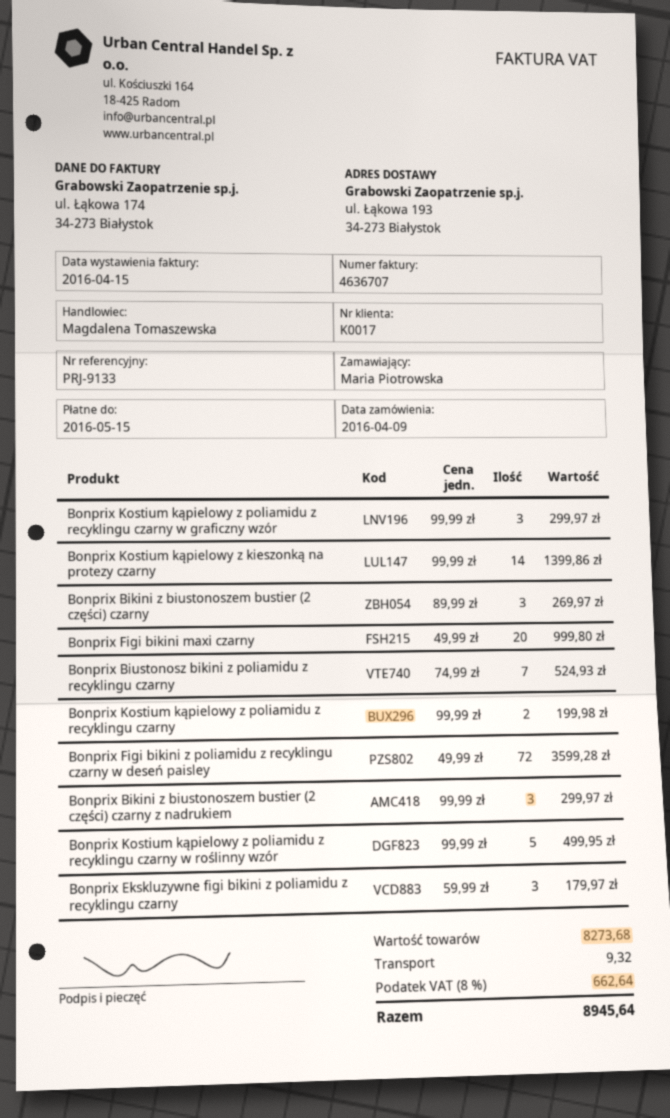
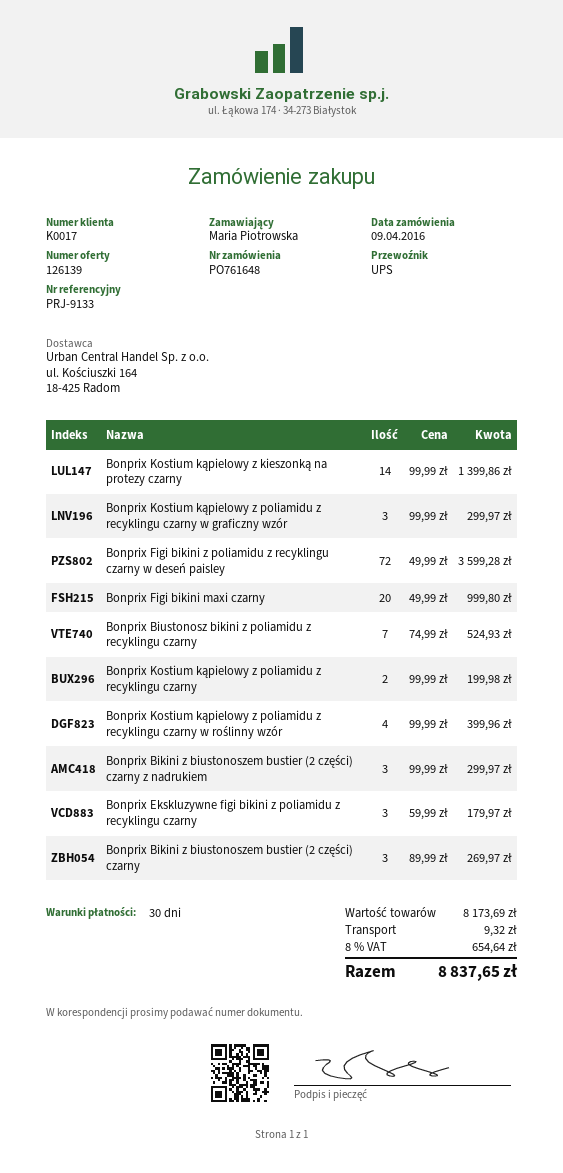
Bonprix Kostium kąpielowy z poliamidu z recyklingu czarny w roślinny wzór: 5 x 99.99 = 499.95 -> 4 x 99.99 = 399.96
subtotal: 8273.68 -> 8173.69
tax: 8% = 662.64 -> 8% = 654.64
total: 8945.64 -> 8837.65

